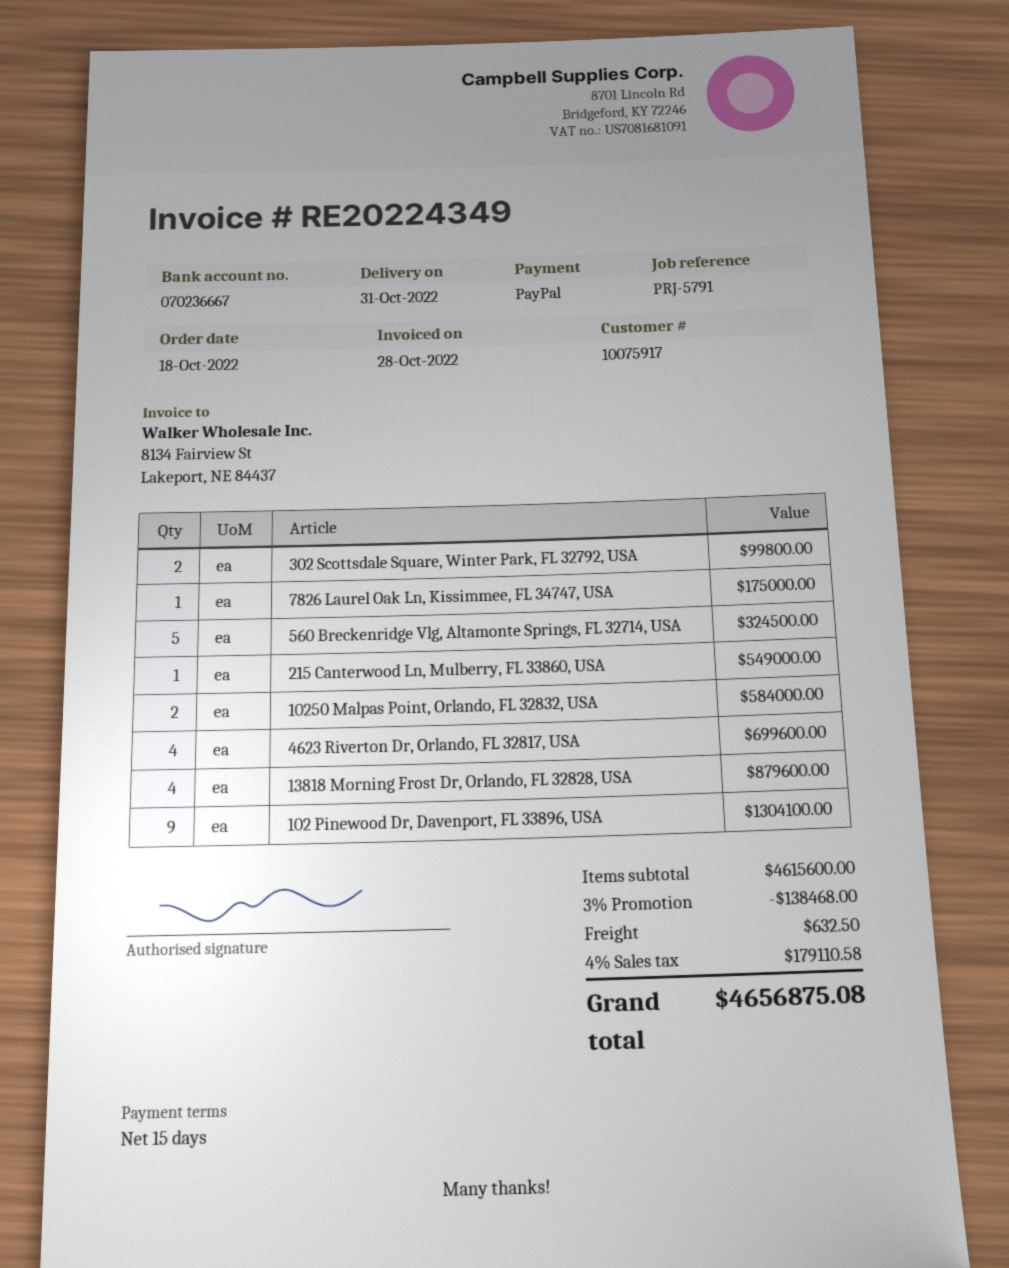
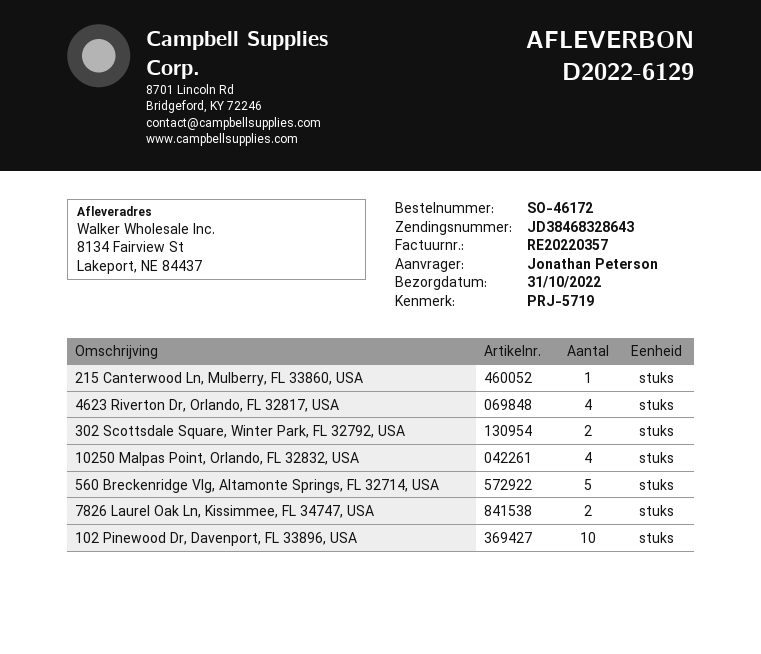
invoice number: RE20224349 -> RE20220357
reference: PRJ-5791 -> PRJ-5719
7826 Laurel Oak Ln, Kissimmee, FL 34747, USA: 1 -> 2
10250 Malpas Point, Orlando, FL 32832, USA: 2 -> 4
13818 Morning Frost Dr, Orlando, FL 32828, USA: 4 -> none
102 Pinewood Dr, Davenport, FL 33896, USA: 9 -> 10

